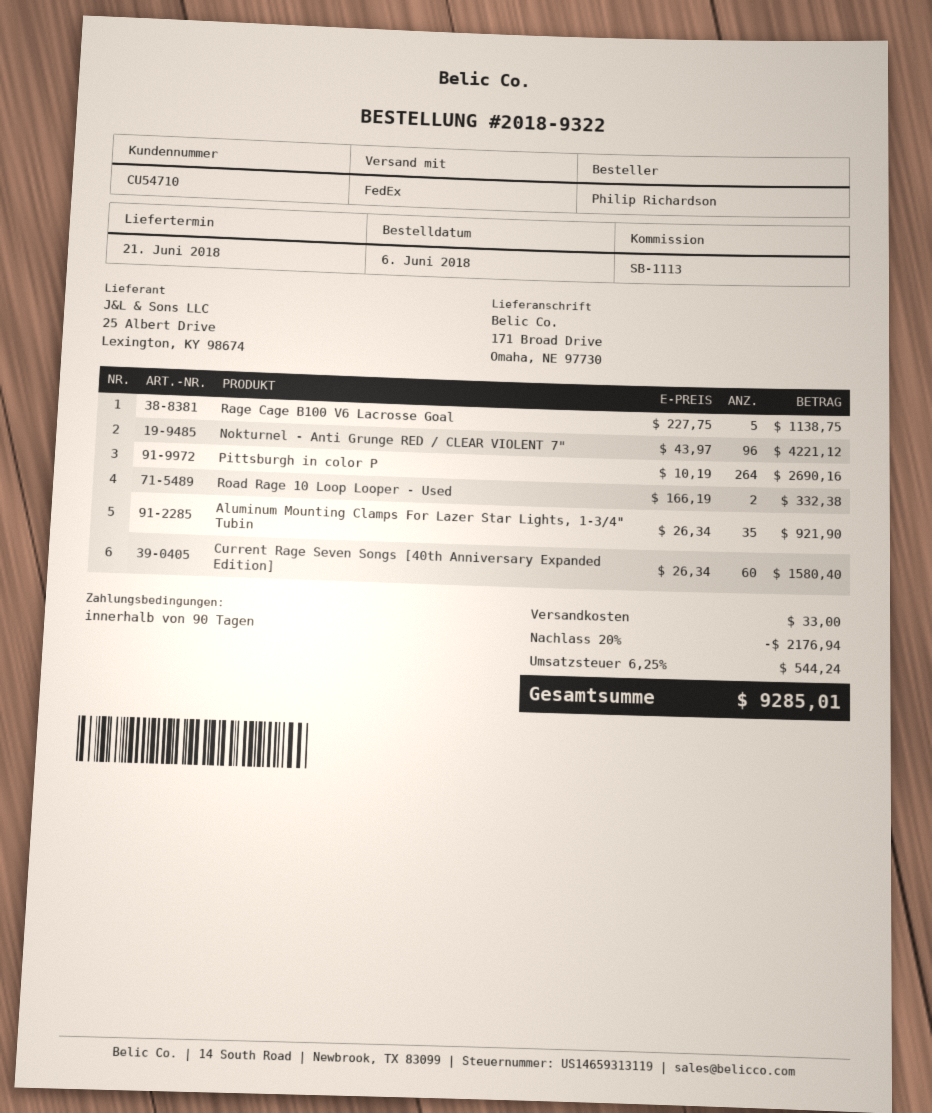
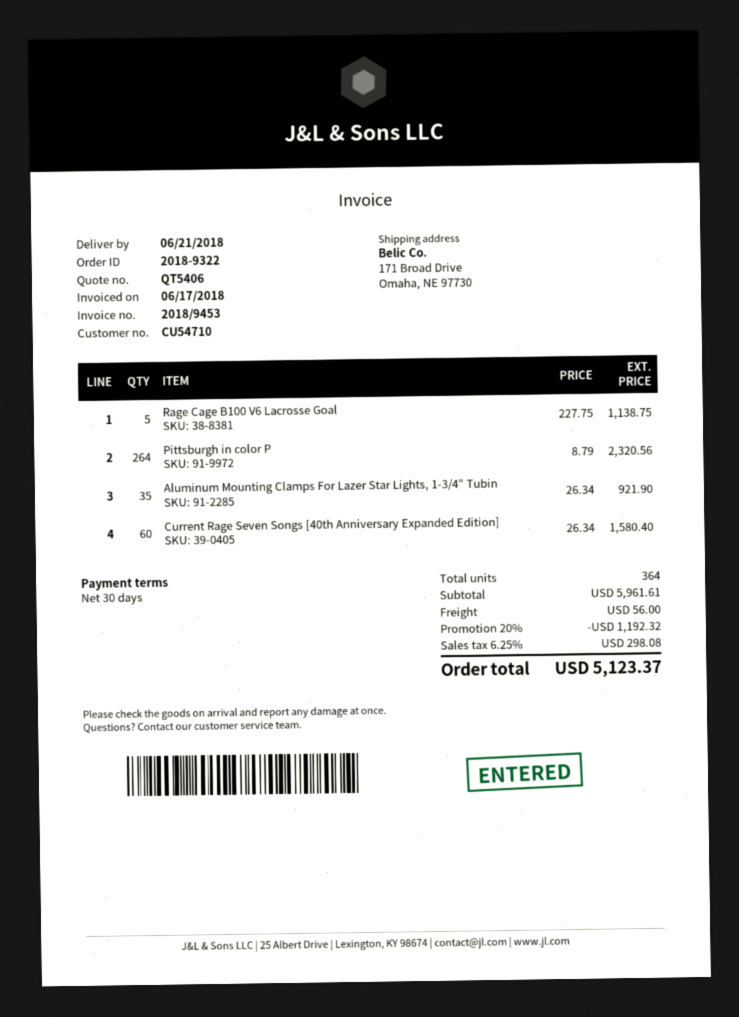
payment terms: 90 days -> 30 days
Nokturnel - Anti Grunge RED / CLEAR VIOLENT 7": 96 x 43.97 = 4221.12 -> none
Pittsburgh in color P: 264 x 10.19 = 2690.16 -> 264 x 8.79 = 2320.56
Road Rage 10 Loop Looper - Used: 2 x 166.19 = 332.38 -> none
discount: 20% = 2176.94 -> 20% = 1192.32
shipping: 33.00 -> 56.00
tax: 6.25% = 544.24 -> 6.25% = 298.08
total: 9285.01 -> 5123.37

